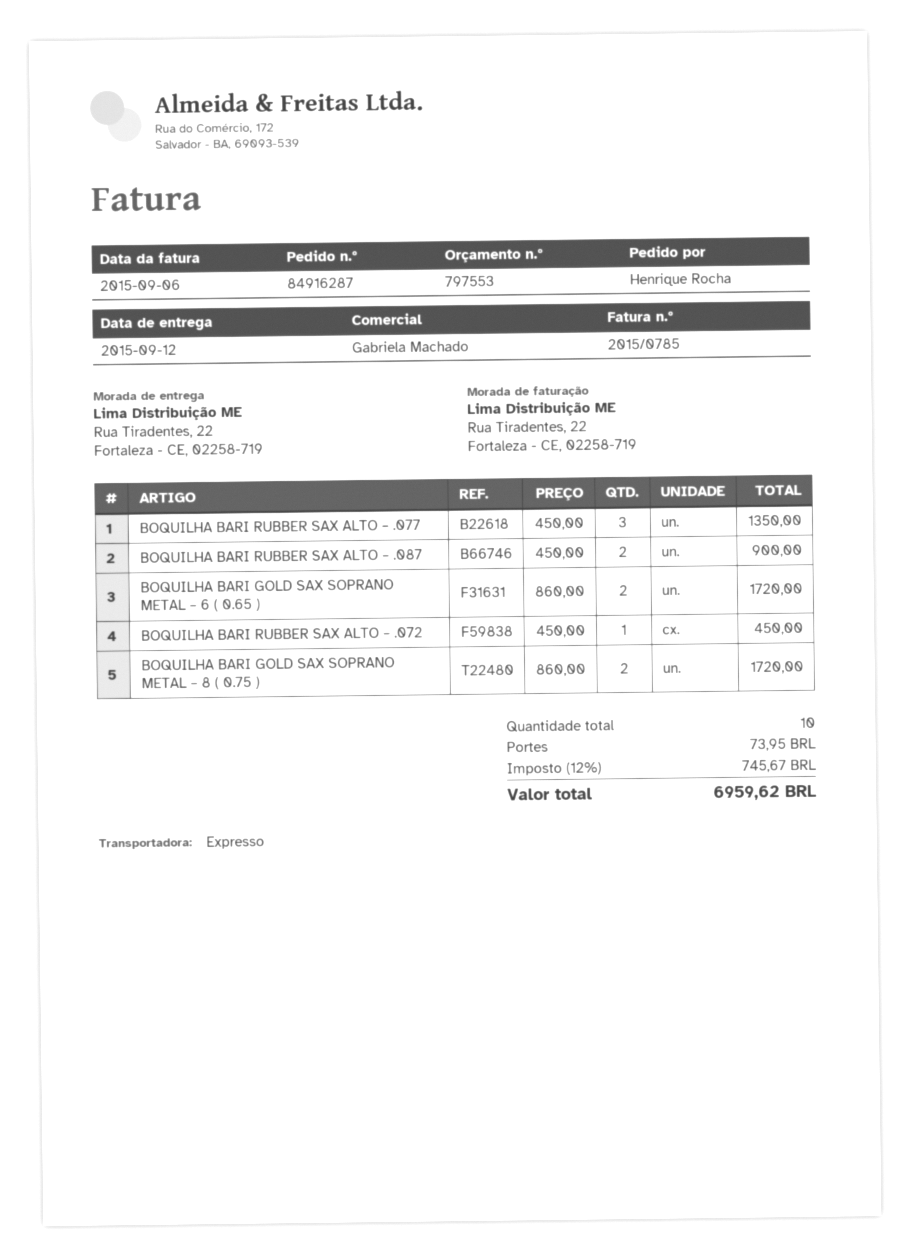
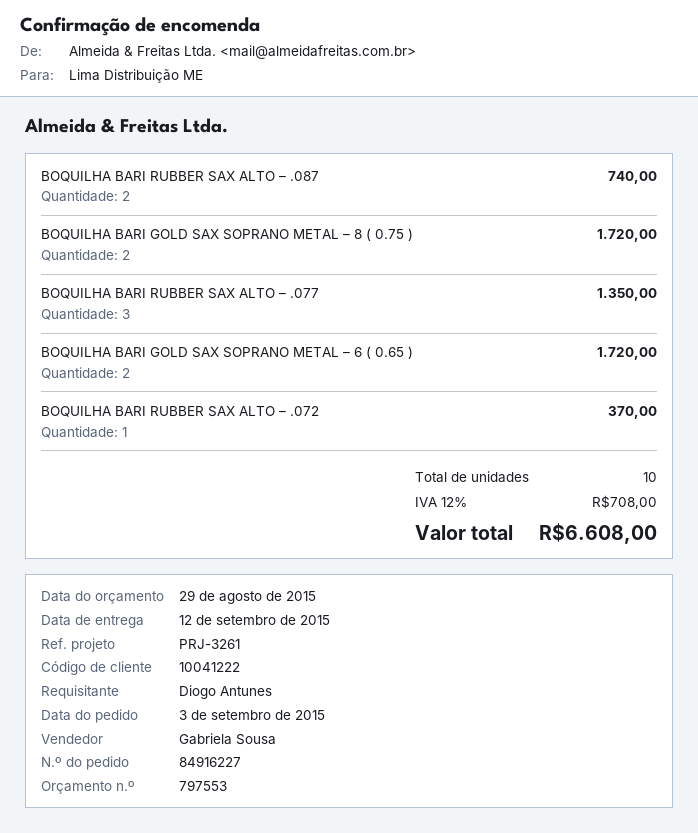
order number: 84916287 -> 84916227
ordered by: Henrique Rocha -> Diogo Antunes
sales rep: Gabriela Machado -> Gabriela Sousa
BOQUILHA BARI RUBBER SAX ALTO – .087: 2 for 900.00 -> 2 for 740.00
BOQUILHA BARI RUBBER SAX ALTO – .072: 1 for 450.00 -> 1 for 370.00
shipping: 73.95 -> none
tax: 12% = 745.67 -> 12% = 708.00
total: 6959.62 -> 6608.00

